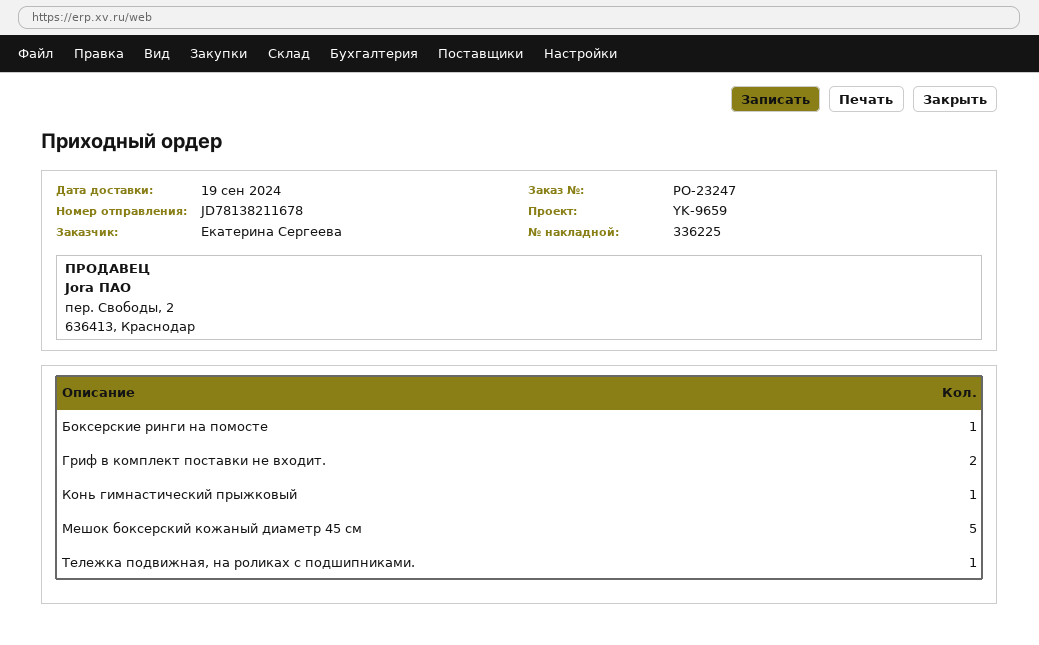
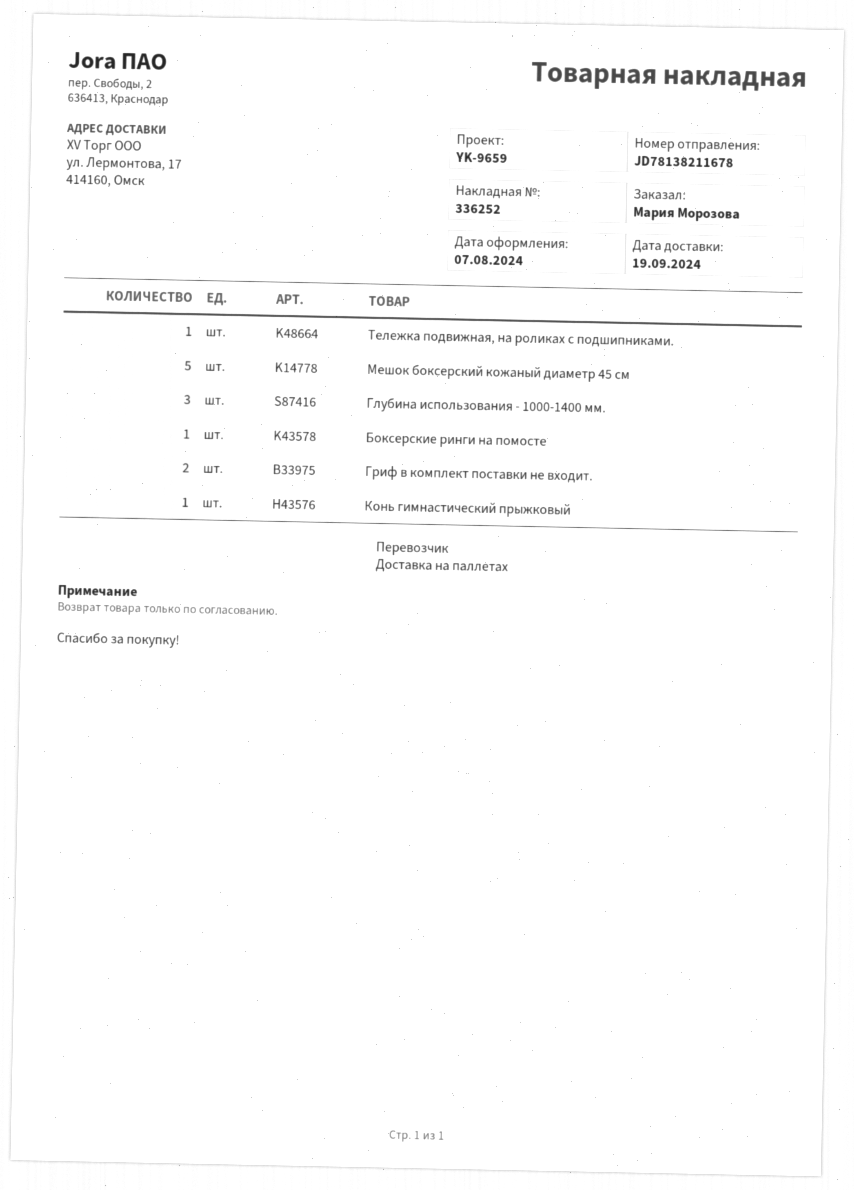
delivery note number: 336225 -> 336252
ordered by: Екатерина Сергеева -> Мария Морозова
Глубина использования - 1000-1400 мм.: none -> 3

